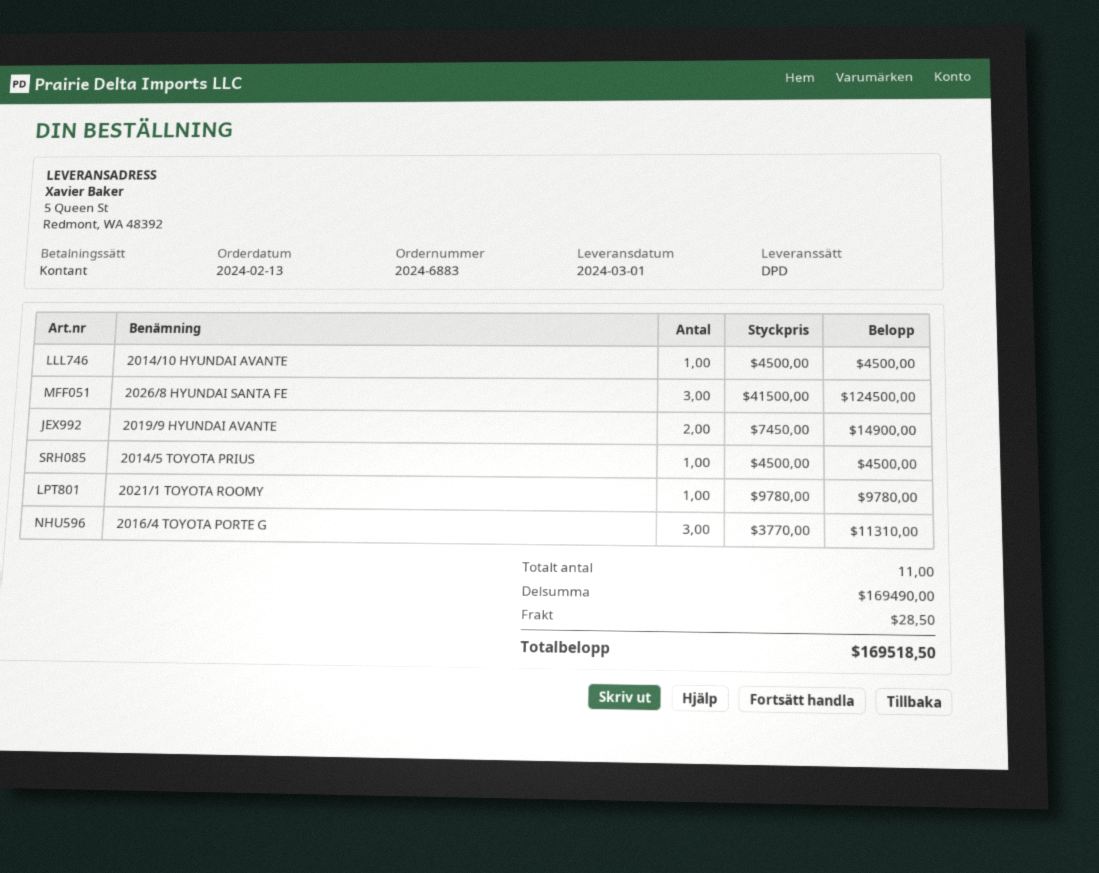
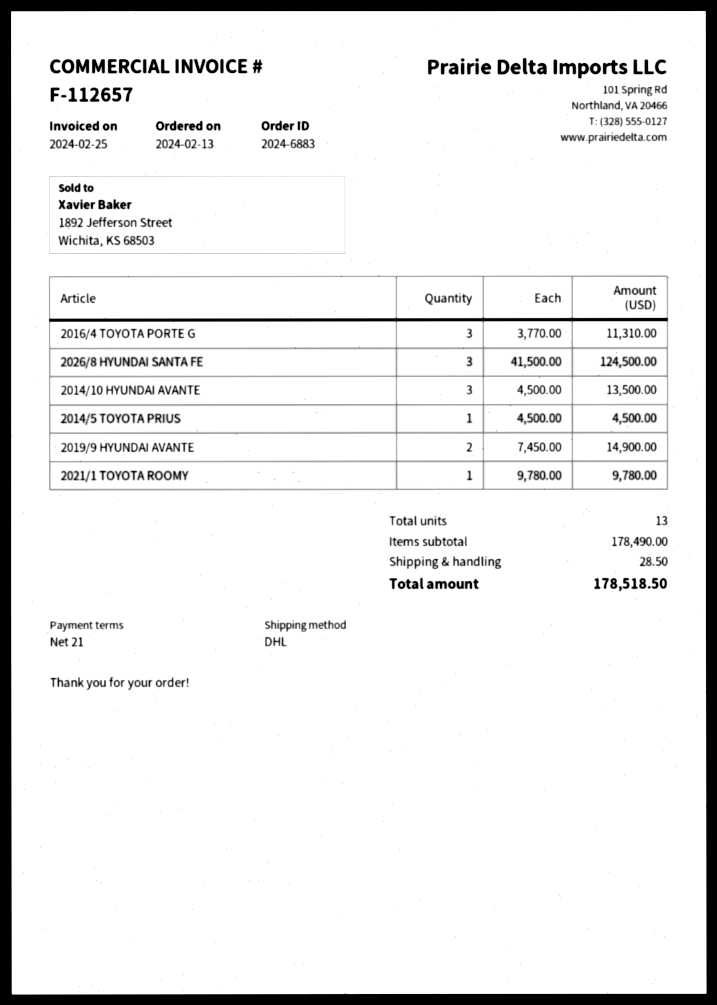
shipping method: DPD -> DHL
2014/10 HYUNDAI AVANTE: 1 x 4500.00 = 4500.00 -> 3 x 4500.00 = 13500.00
total quantity: 11 -> 13
subtotal: 169490.00 -> 178490.00
total: 169518.50 -> 178518.50

